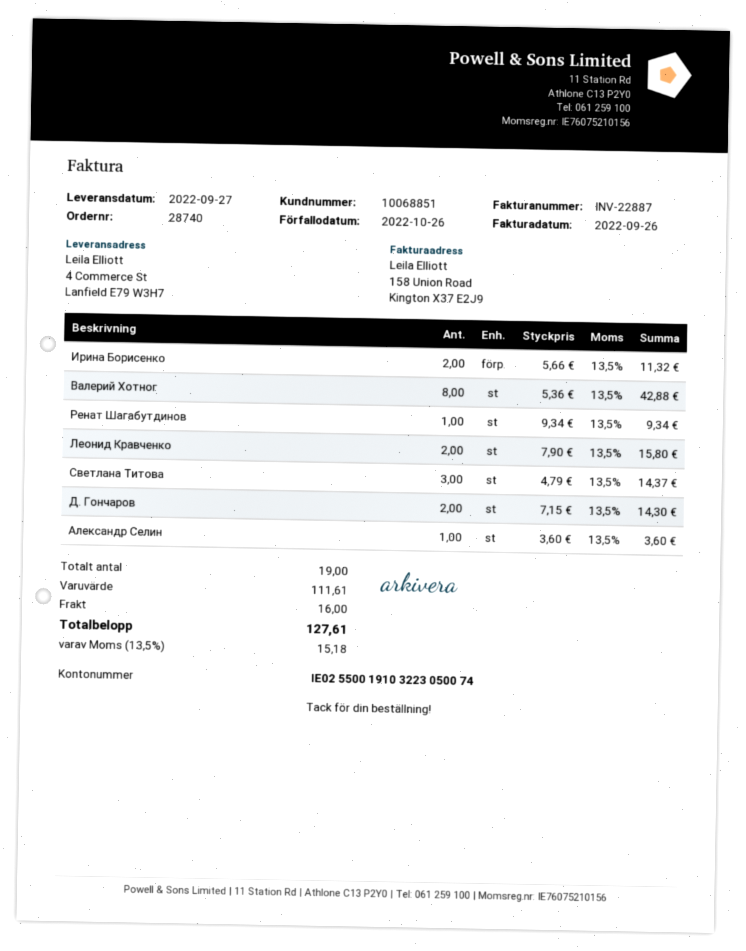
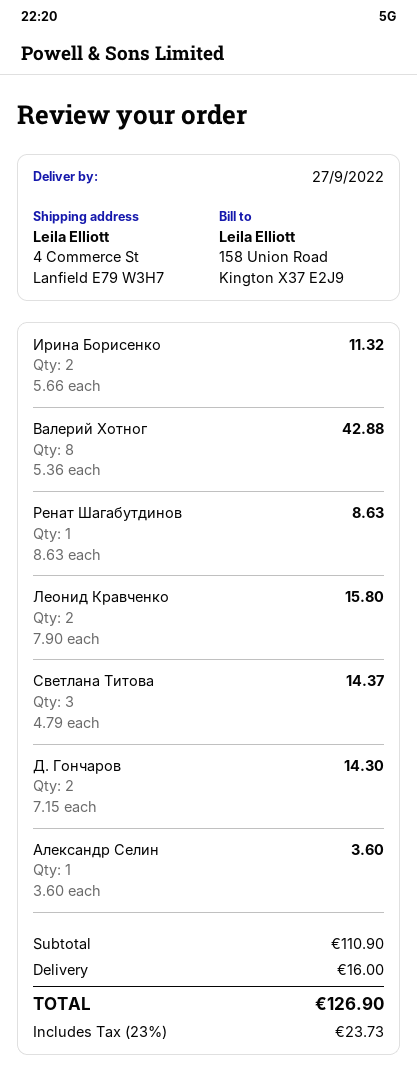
Ренат Шагабутдинов: 1 x 9.34 = 9.34 -> 1 x 8.63 = 8.63
subtotal: 111.61 -> 110.90
tax: 13.5% = 15.18 -> 23% = 23.73
total: 127.61 -> 126.90

